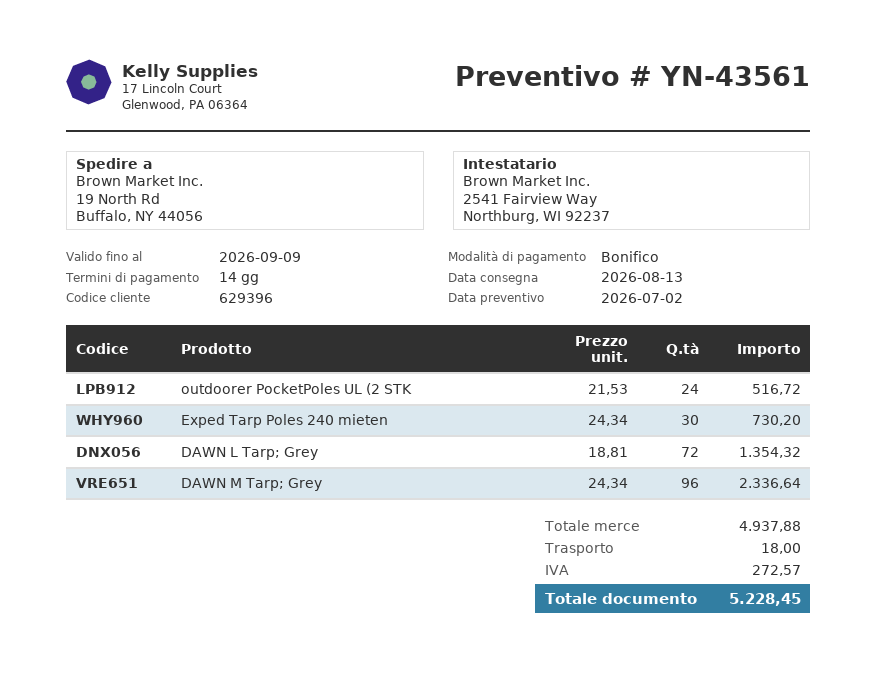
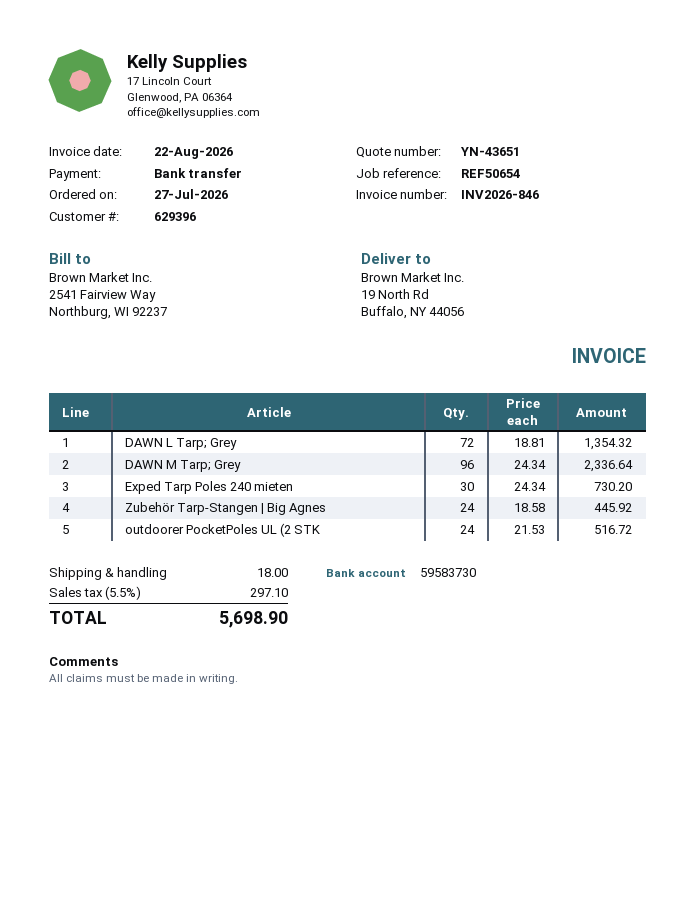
quote number: YN-43561 -> YN-43651
Zubehör Tarp-Stangen | Big Agnes: none -> 24 x 18.58 = 445.92
tax: 272.57 -> 297.10
total: 5228.45 -> 5698.90

